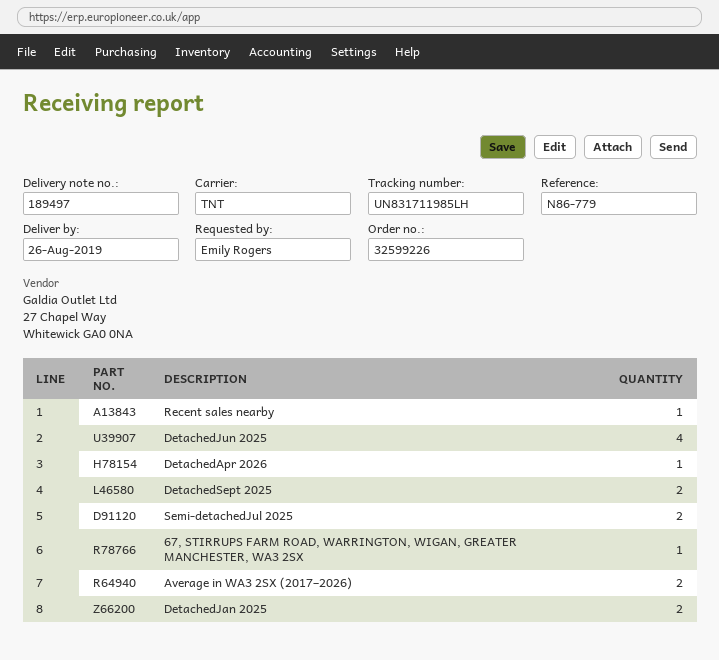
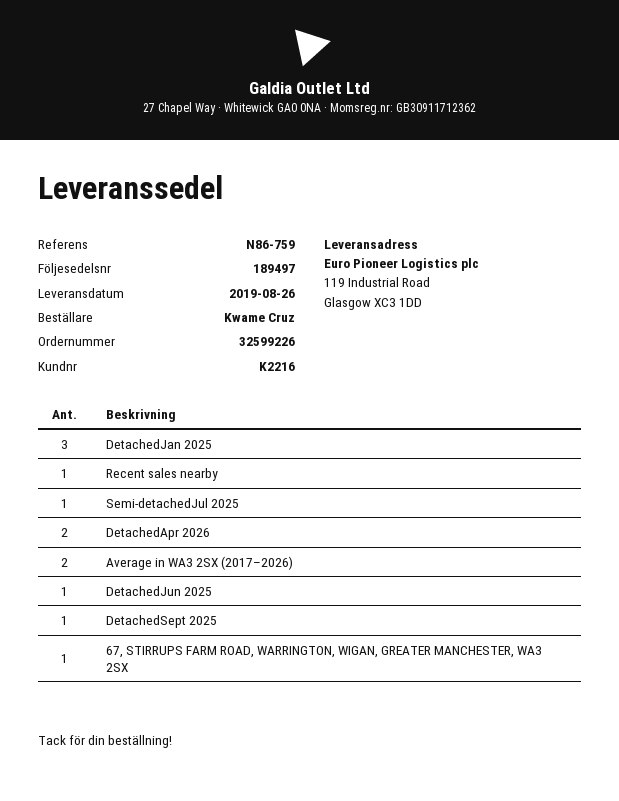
reference: N86-779 -> N86-759
ordered by: Emily Rogers -> Kwame Cruz
DetachedJun 2025: 4 -> 1
DetachedApr 2026: 1 -> 2
DetachedSept 2025: 2 -> 1
Semi-detachedJul 2025: 2 -> 1
DetachedJan 2025: 2 -> 3

